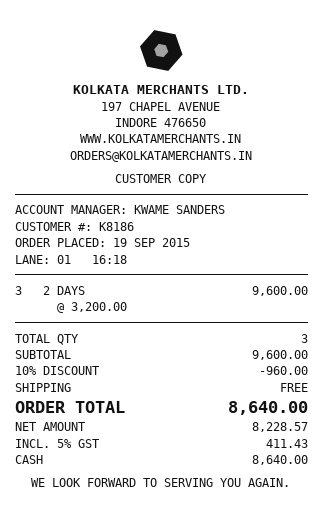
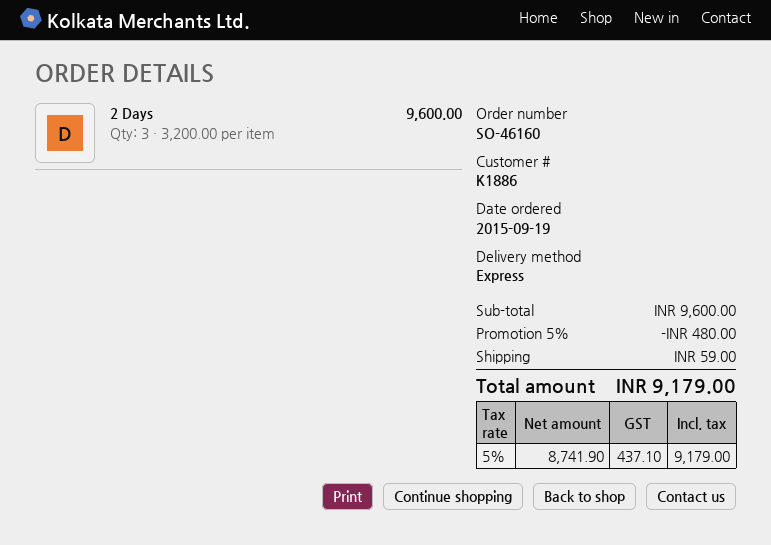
customer number: K8186 -> K1886
discount: 10% = 960.00 -> 5% = 480.00
shipping: 0.00 -> 59.00
net: 8228.57 -> 8741.90
tax: 5% = 411.43 -> 5% = 437.10
total: 8640.00 -> 9179.00

